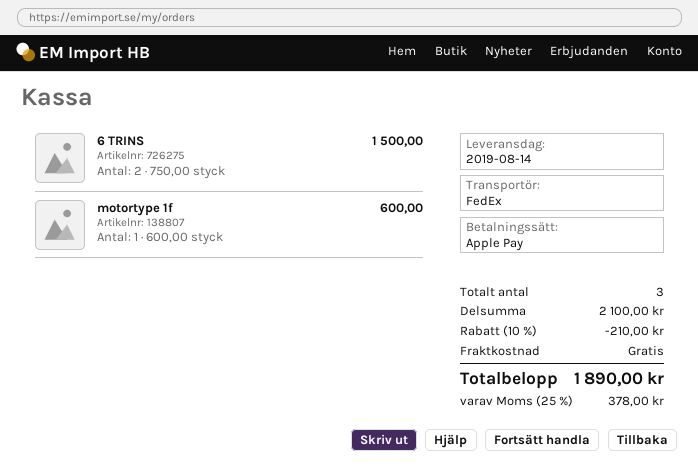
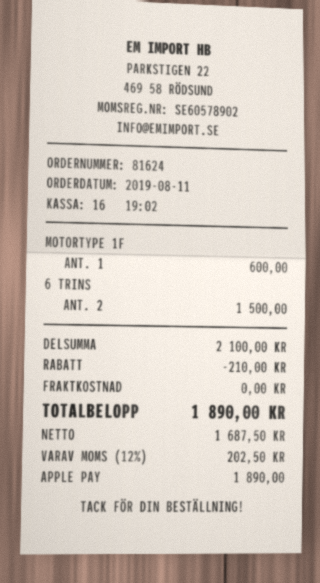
tax: 25% = 378.00 -> 12% = 202.50

